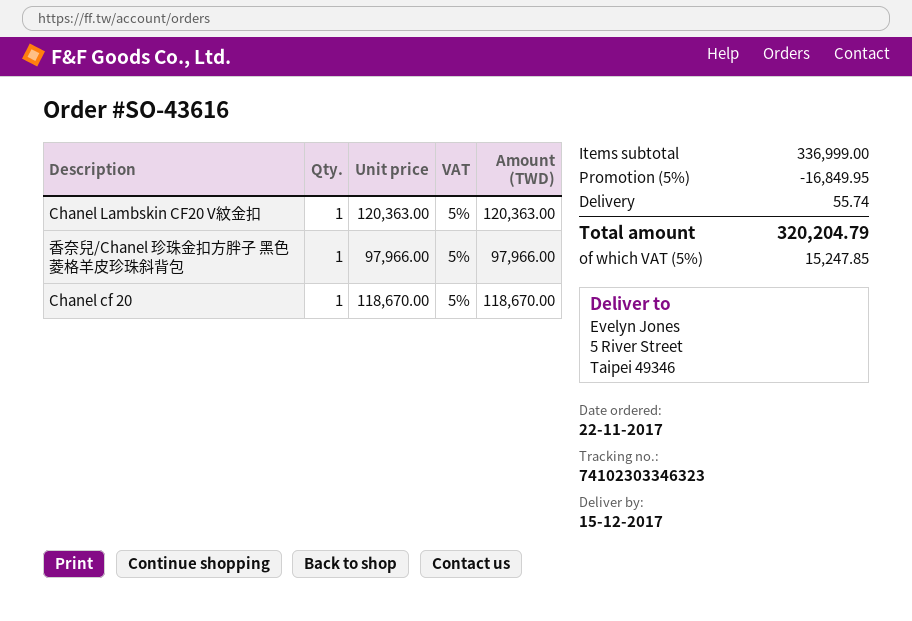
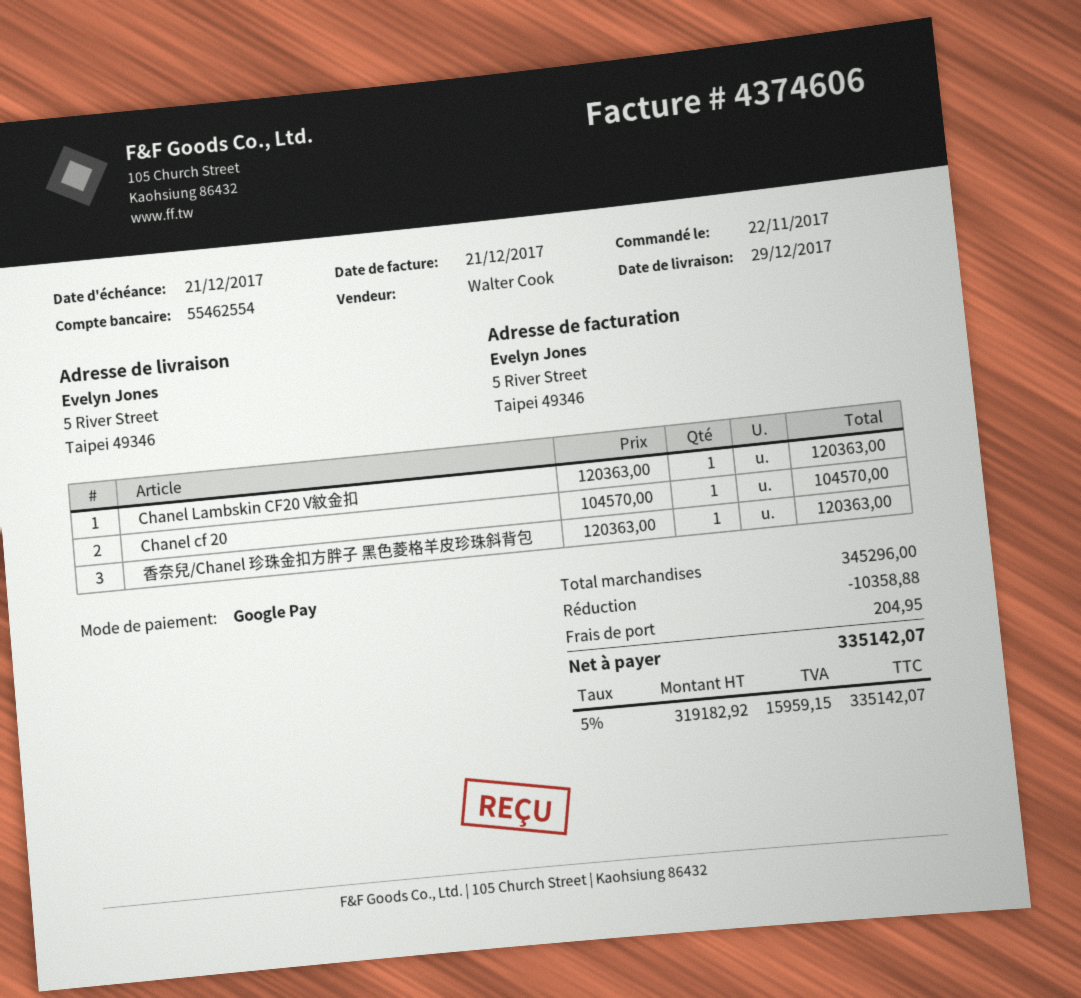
delivery date: 2017-12-15 -> 2017-12-29
香奈兒/Chanel 珍珠金扣方胖子 黑色菱格羊皮珍珠斜背包: 1 x 97966.00 = 97966.00 -> 1 x 120363.00 = 120363.00
Chanel cf 20: 1 x 118670.00 = 118670.00 -> 1 x 104570.00 = 104570.00
subtotal: 336999.00 -> 345296.00
discount: 16849.95 -> 10358.88
shipping: 55.74 -> 204.95
tax: 5% = 15247.85 -> 5% = 15959.15
total: 320204.79 -> 335142.07

